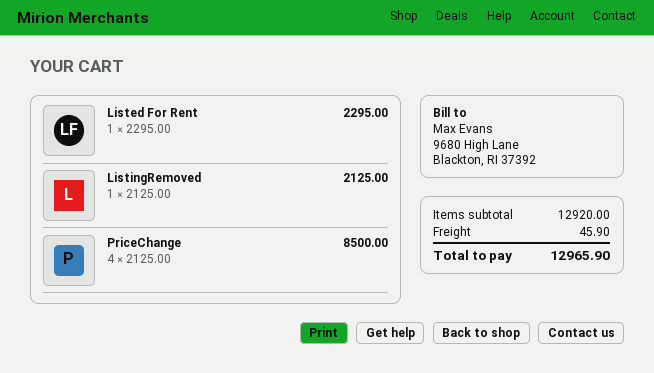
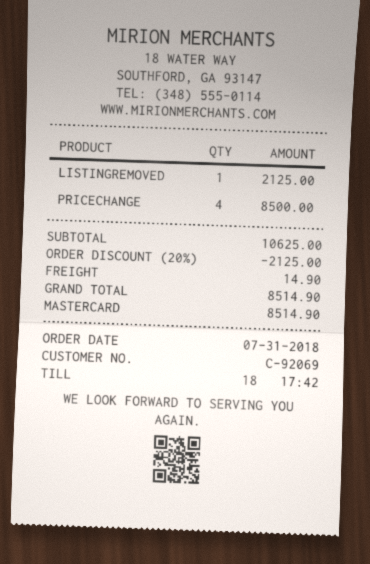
Listed For Rent: 1 for 2295.00 -> none
subtotal: 12920.00 -> 10625.00
discount: none -> 20% = 2125.00
shipping: 45.90 -> 14.90
total: 12965.90 -> 8514.90

